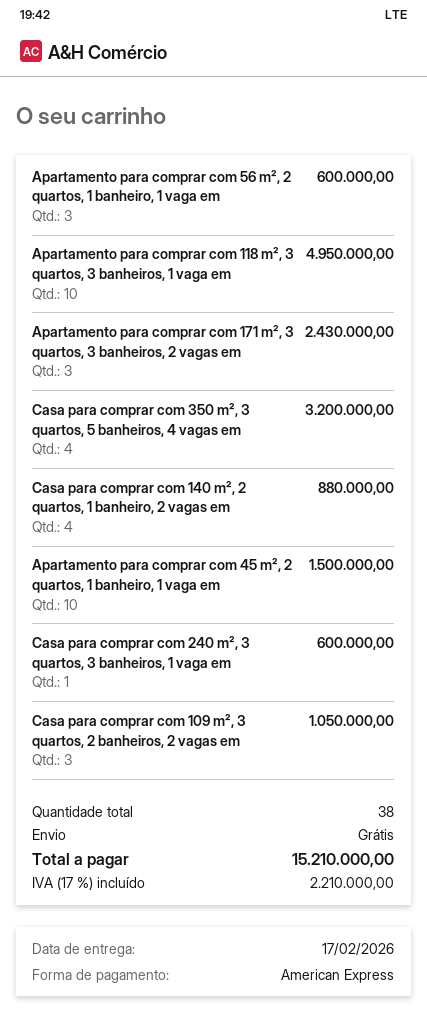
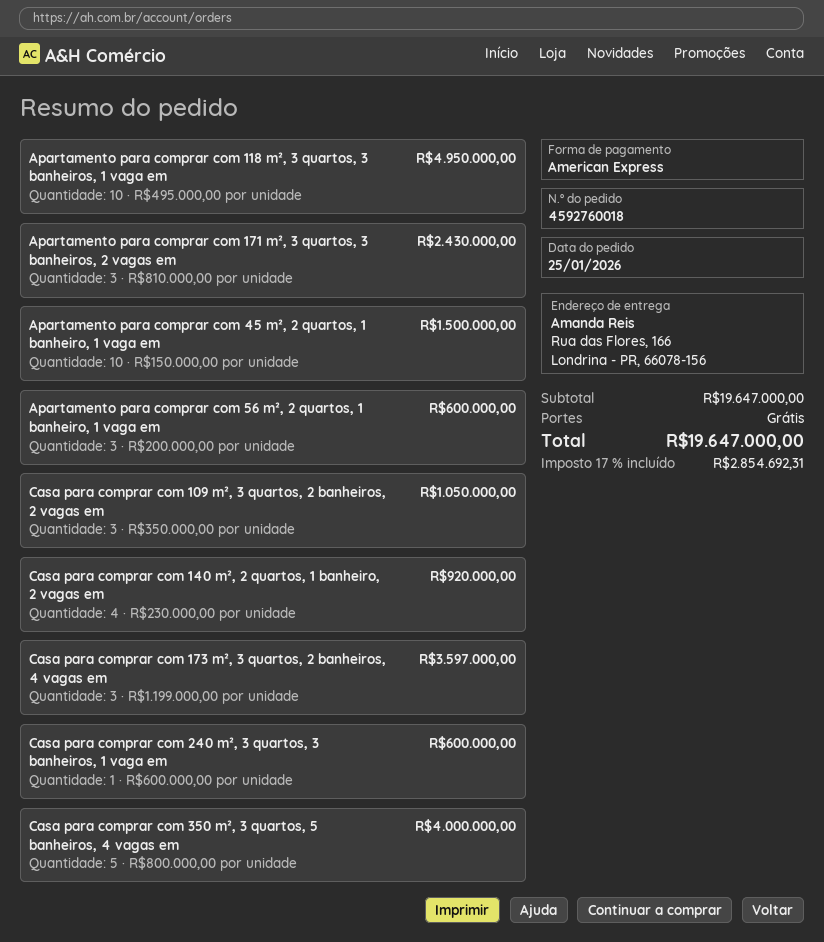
Casa para comprar com 350 m², 3 quartos, 5 banheiros, 4 vagas em: 4 for 3200000.00 -> 5 for 4000000.00
Casa para comprar com 140 m², 2 quartos, 1 banheiro, 2 vagas em: 4 for 880000.00 -> 4 for 920000.00
Casa para comprar com 173 m², 3 quartos, 2 banheiros, 4 vagas em: none -> 3 for 3597000.00
tax: 17% = 2210000.00 -> 17% = 2854692.31
total: 15210000.00 -> 19647000.00

